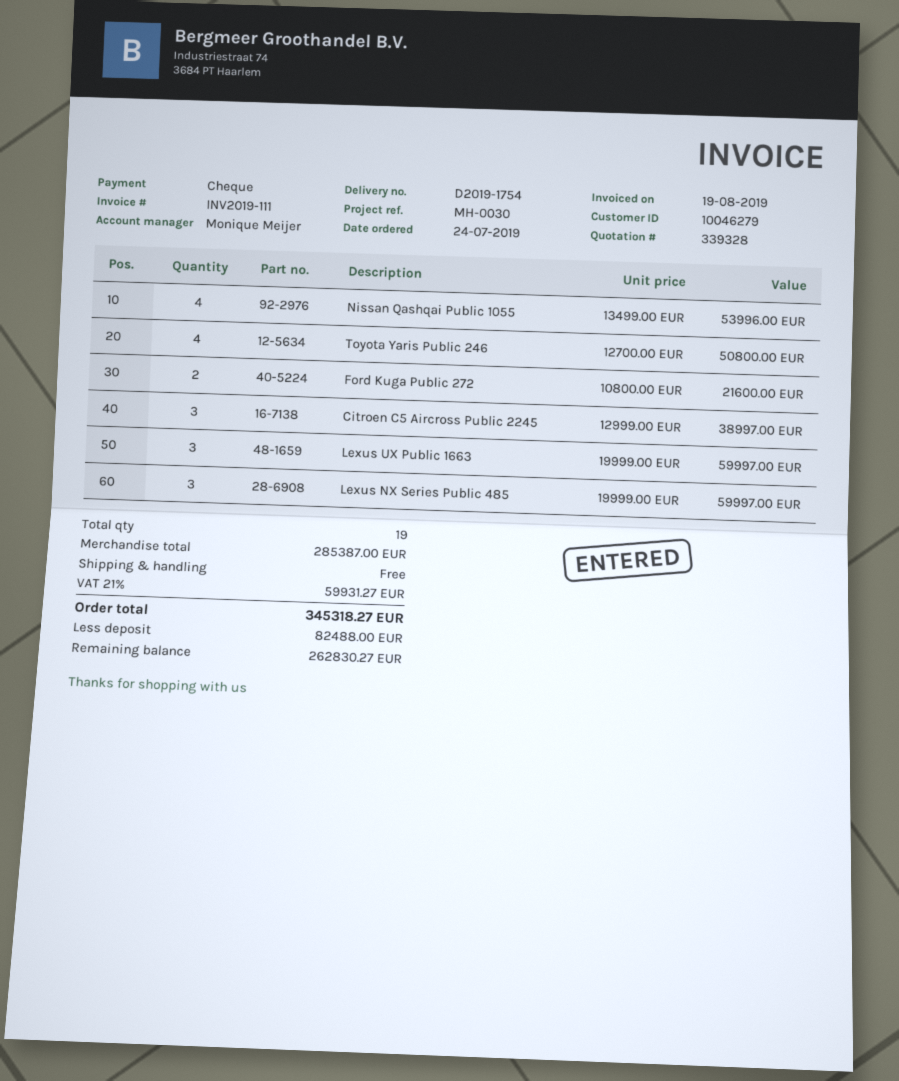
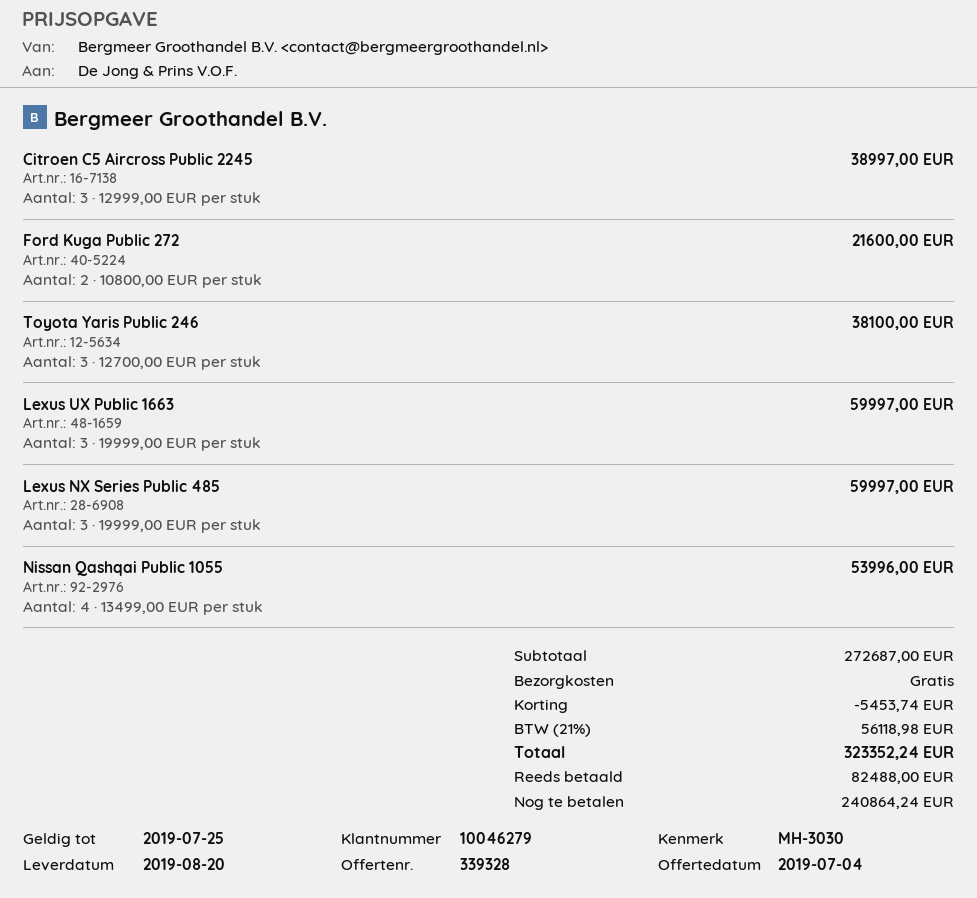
reference: MH-0030 -> MH-3030
Toyota Yaris Public 246: 4 x 12700.00 = 50800.00 -> 3 x 12700.00 = 38100.00
subtotal: 285387.00 -> 272687.00
discount: none -> 5453.74
tax: 21% = 59931.27 -> 21% = 56118.98
total: 345318.27 -> 323352.24
balance: 262830.27 -> 240864.24

